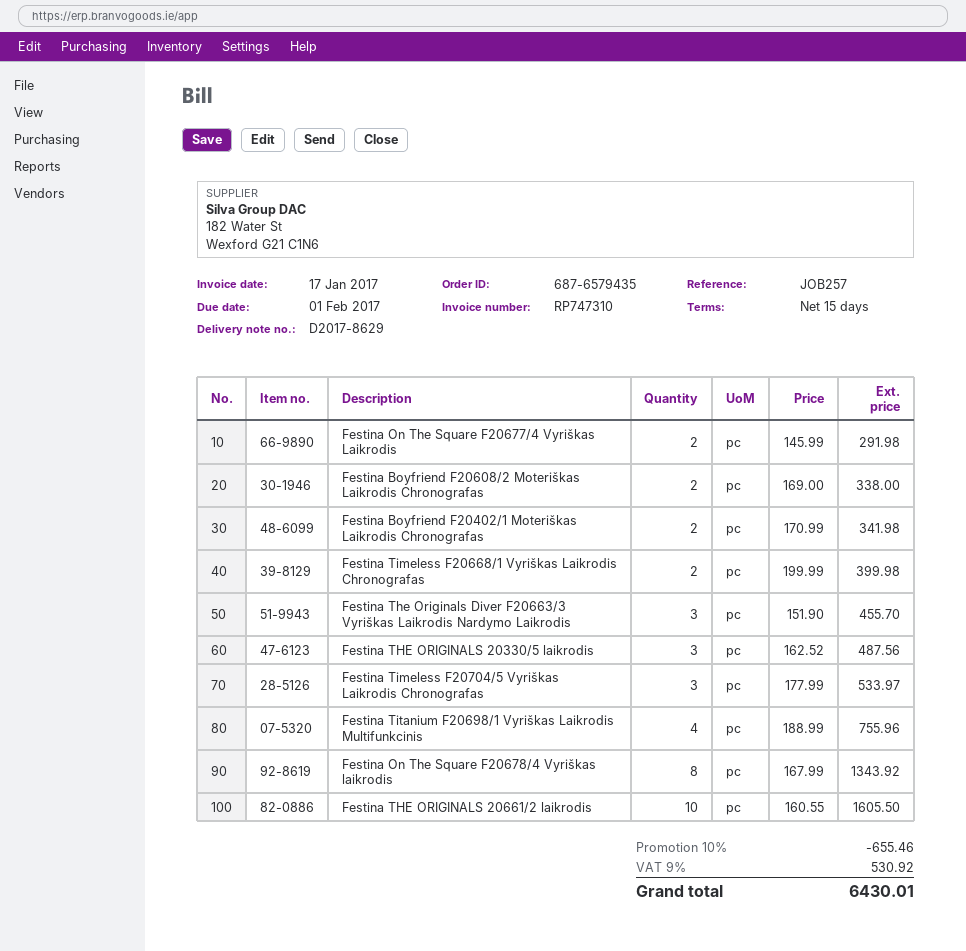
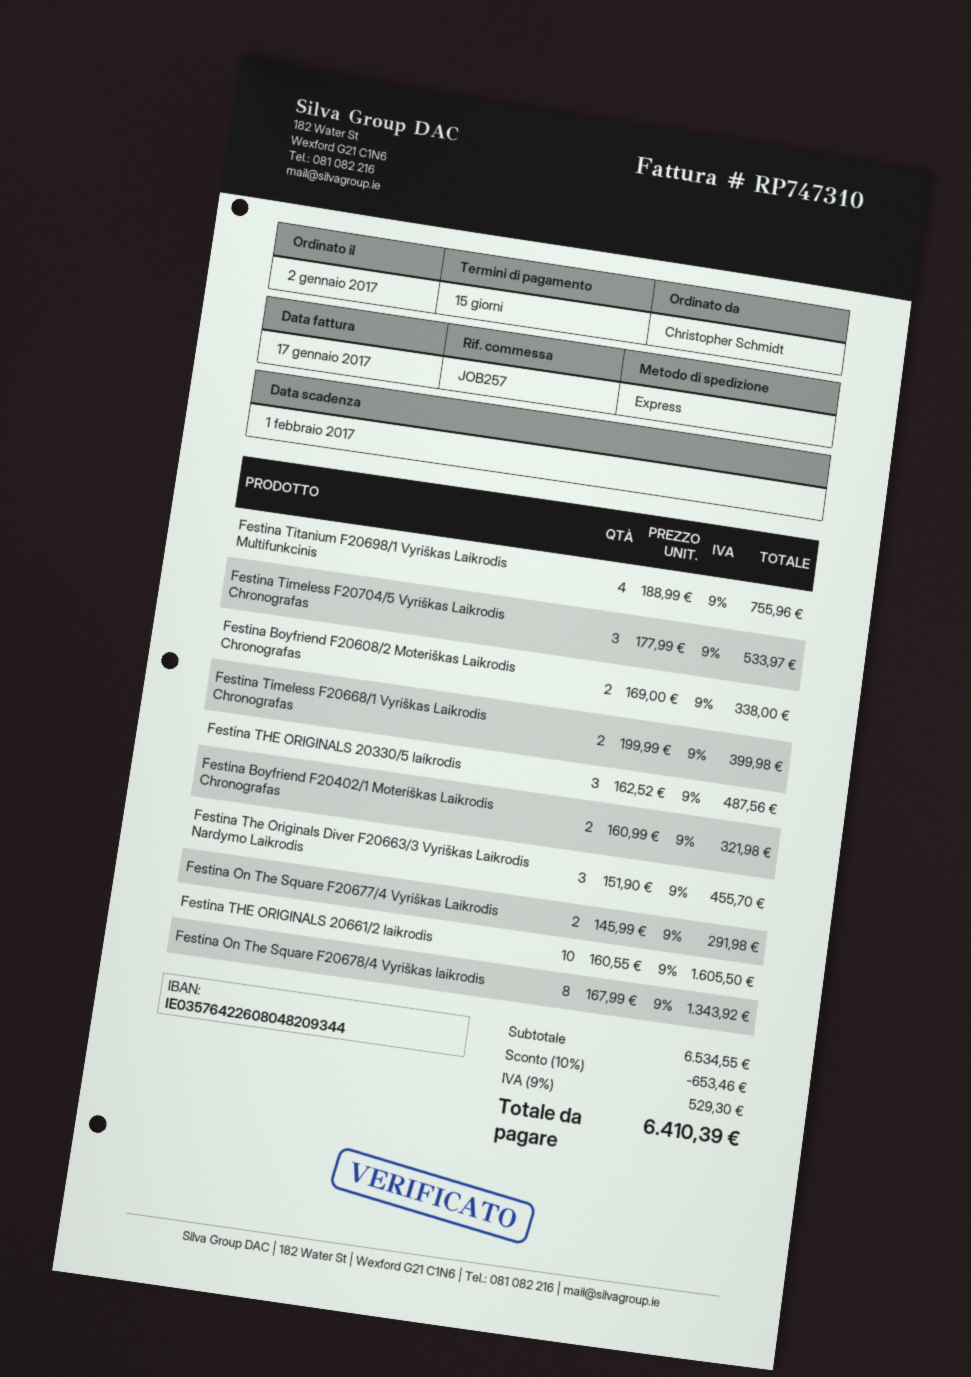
Festina Boyfriend F20402/1 Moteriškas Laikrodis Chronografas: 2 x 170.99 = 341.98 -> 2 x 160.99 = 321.98
discount: 10% = 655.46 -> 10% = 653.46
tax: 9% = 530.92 -> 9% = 529.30
total: 6430.01 -> 6410.39

